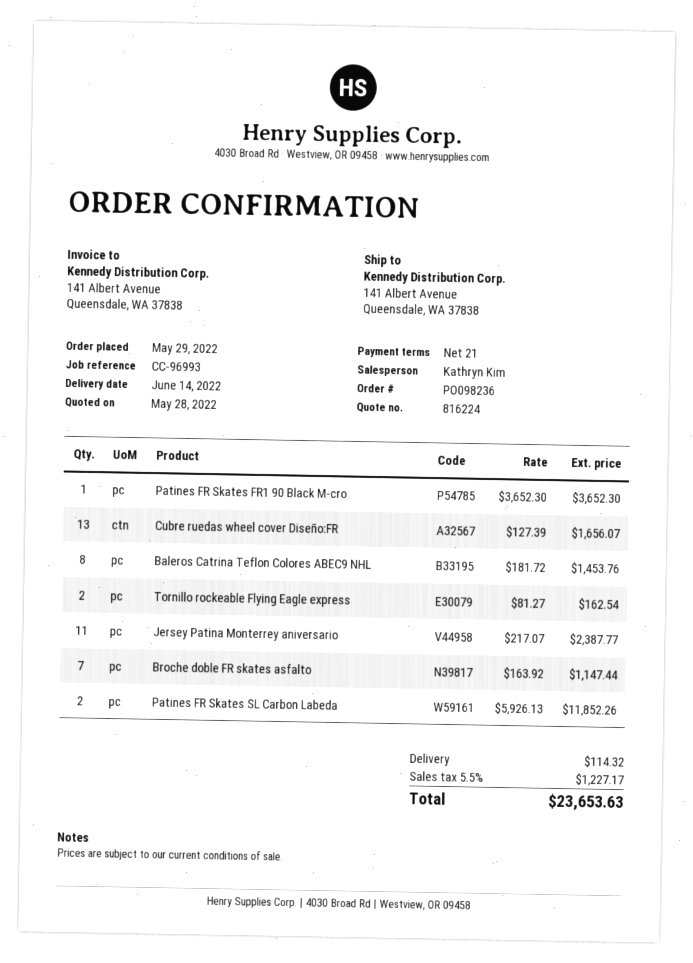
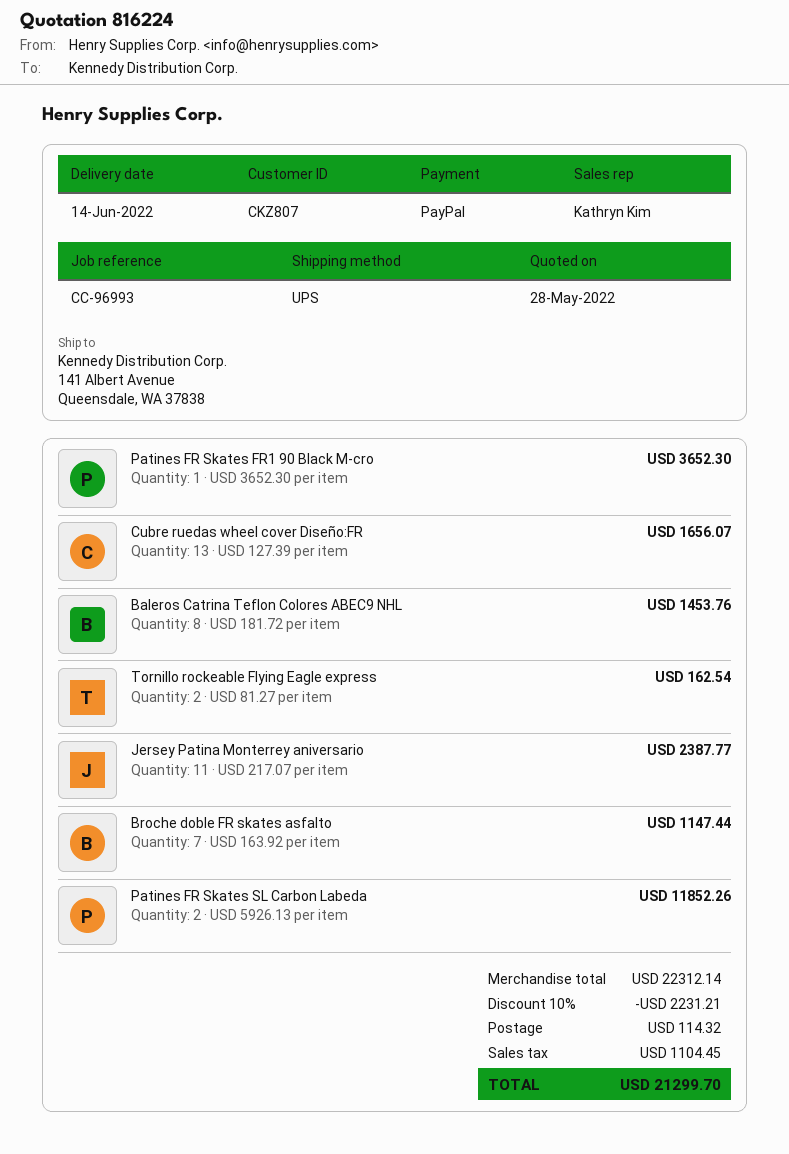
discount: none -> 10% = 2231.21
tax: 1227.17 -> 1104.45
total: 23653.63 -> 21299.70

